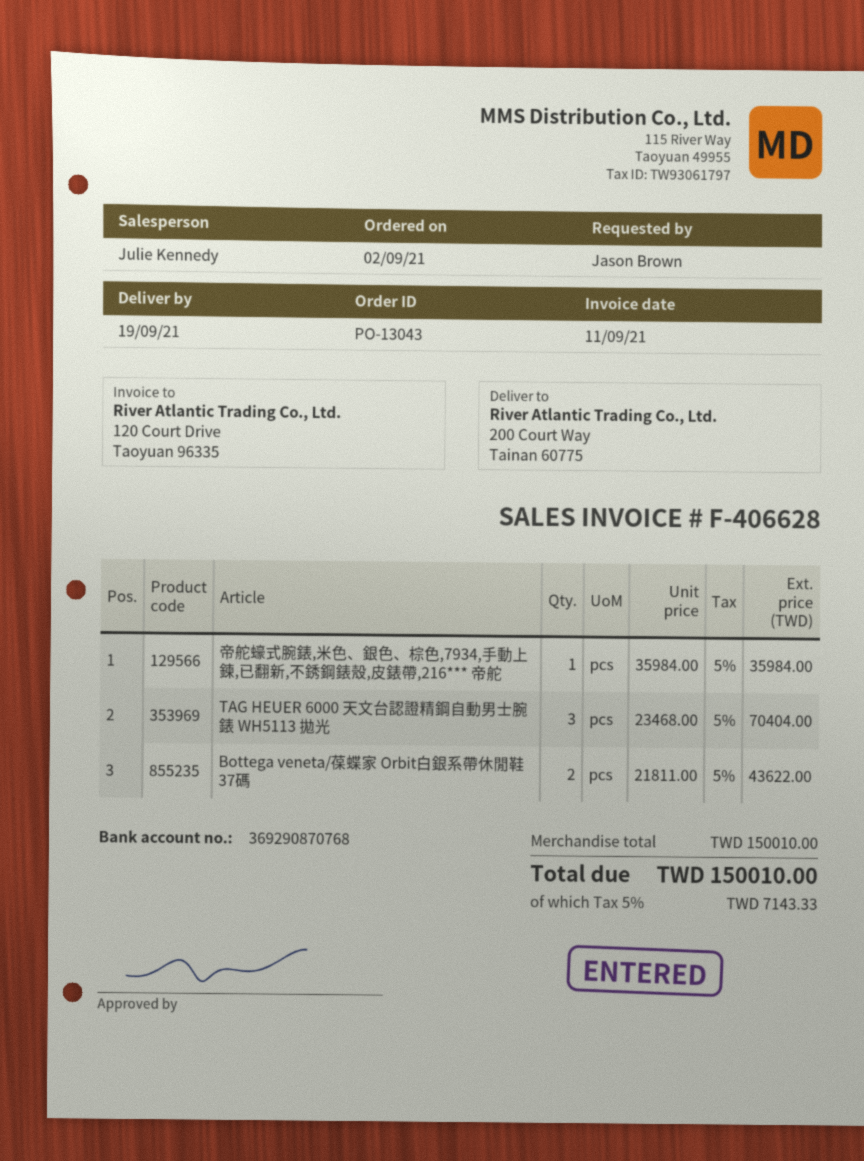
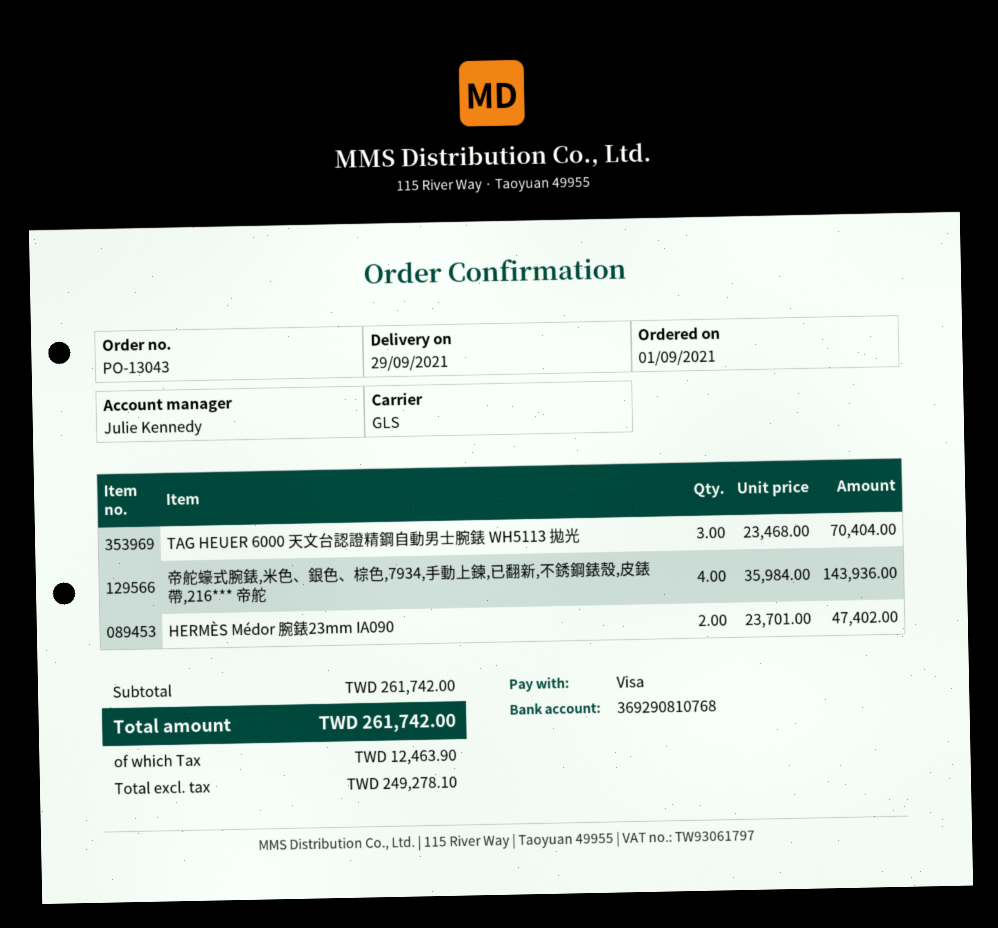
order date: 2021-09-02 -> 2021-09-01
delivery date: 2021-09-19 -> 2021-09-29
bank account: 369290870768 -> 369290810768
帝舵蠔式腕錶,米色、銀色、棕色,7934,手動上鍊,已翻新,不銹鋼錶殼,皮錶帶,216*** 帝舵: 1 x 35984.00 = 35984.00 -> 4 x 35984.00 = 143936.00
Bottega veneta/葆蝶家 Orbit白銀系帶休閒鞋 37碼: 2 x 21811.00 = 43622.00 -> none
HERMÈS Médor 腕錶23mm IA090: none -> 2 x 23701.00 = 47402.00
subtotal: 150010.00 -> 261742.00
tax: 7143.33 -> 12463.90
total: 150010.00 -> 261742.00

